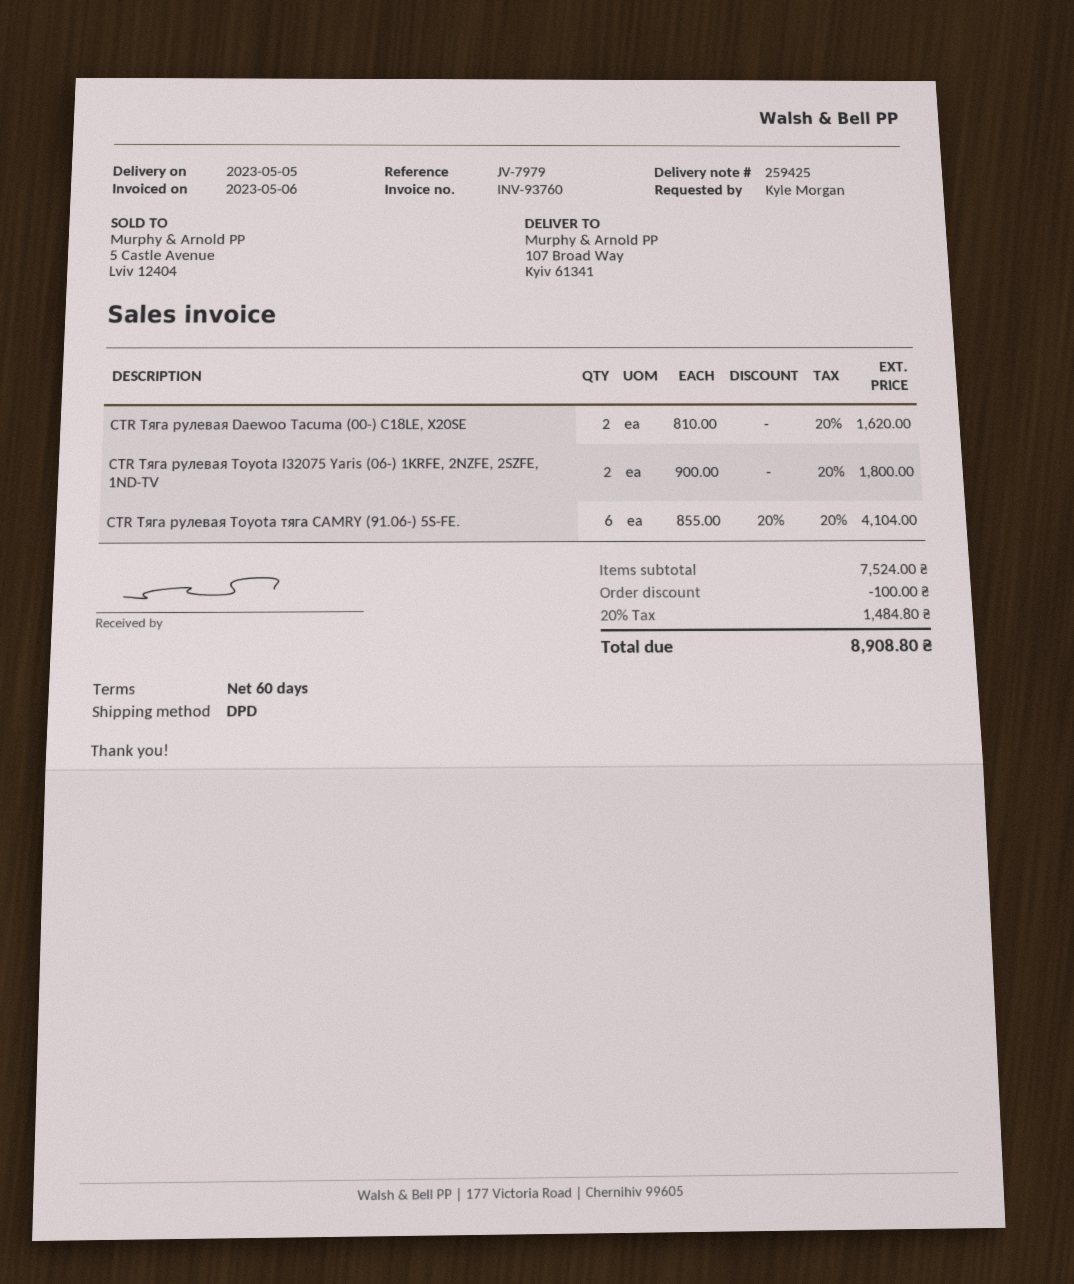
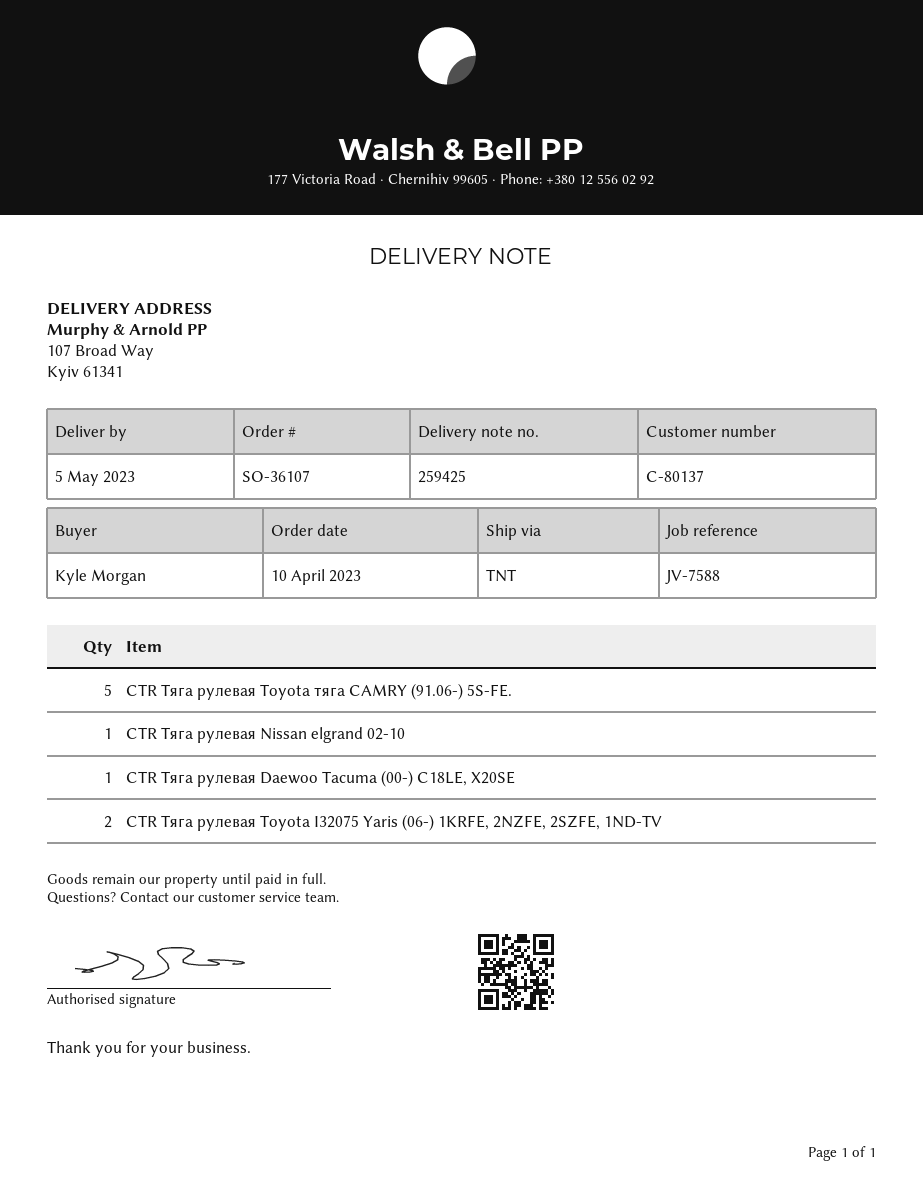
reference: JV-7979 -> JV-7588
shipping method: DPD -> TNT
CTR Тяга рулевая Daewoo Tacuma (00-) C18LE, X20SE: 2 -> 1
CTR Тяга рулевая Toyota тяга CAMRY (91.06-) 5S-FE.: 6 -> 5
CTR Тяга рулевая Nissan elgrand 02-10: none -> 1

